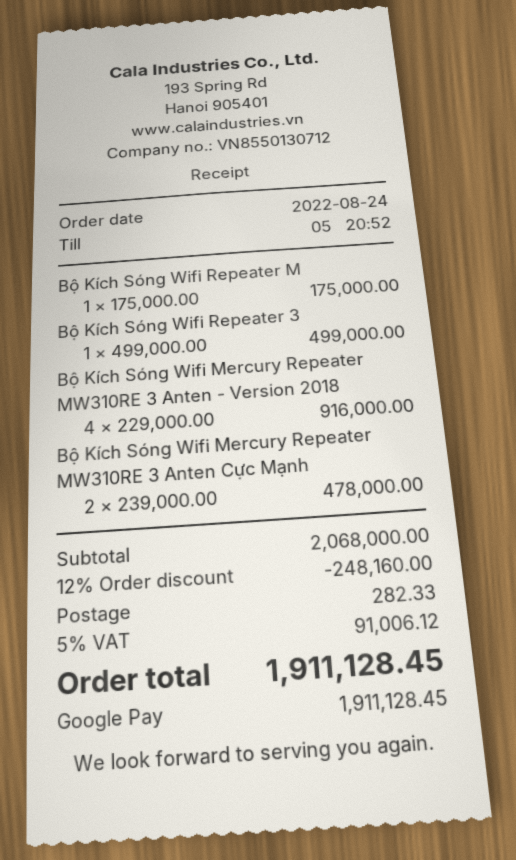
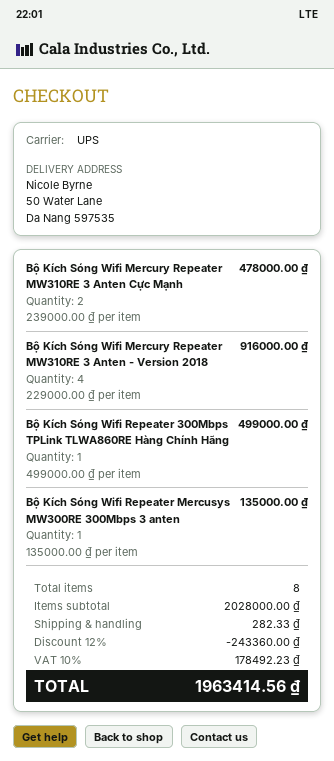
Bộ Kích Sóng Wifi Repeater M: 1 x 175000.00 = 175000.00 -> 1 x 135000.00 = 135000.00
subtotal: 2068000.00 -> 2028000.00
discount: 12% = 248160.00 -> 12% = 243360.00
tax: 5% = 91006.12 -> 10% = 178492.23
total: 1911128.45 -> 1963414.56

